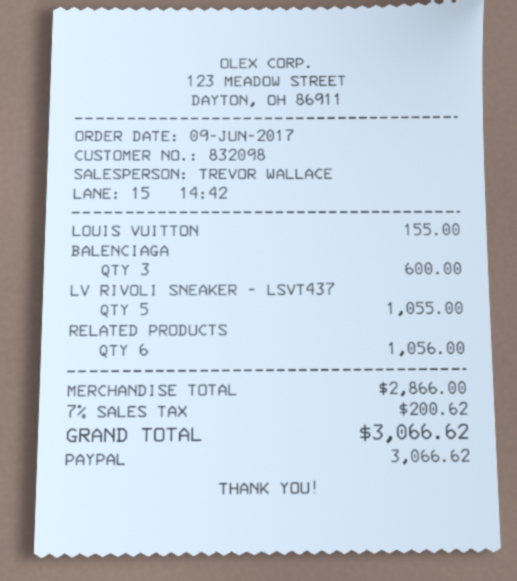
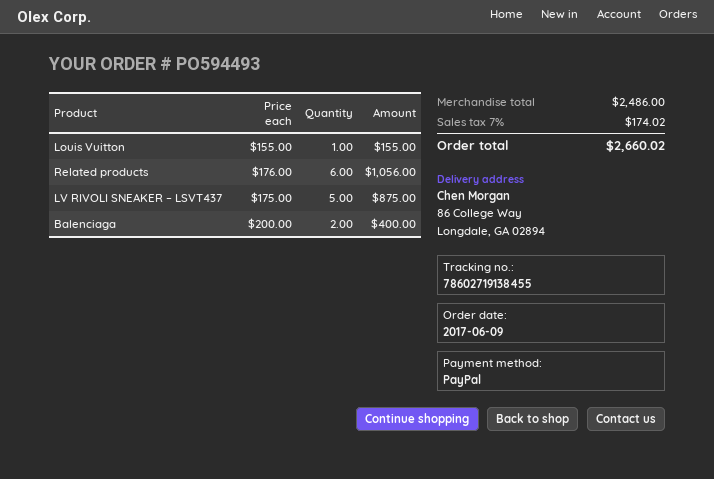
BALENCIAGA: 3 for 600.00 -> 2 for 400.00
LV RIVOLI SNEAKER – LSVT437: 5 for 1055.00 -> 5 for 875.00
subtotal: 2866.00 -> 2486.00
tax: 7% = 200.62 -> 7% = 174.02
total: 3066.62 -> 2660.02

